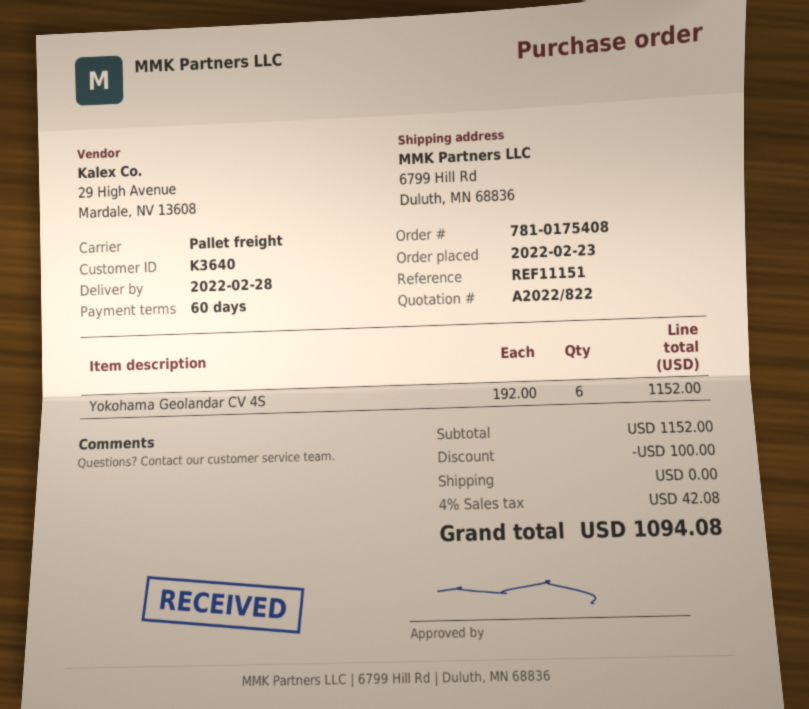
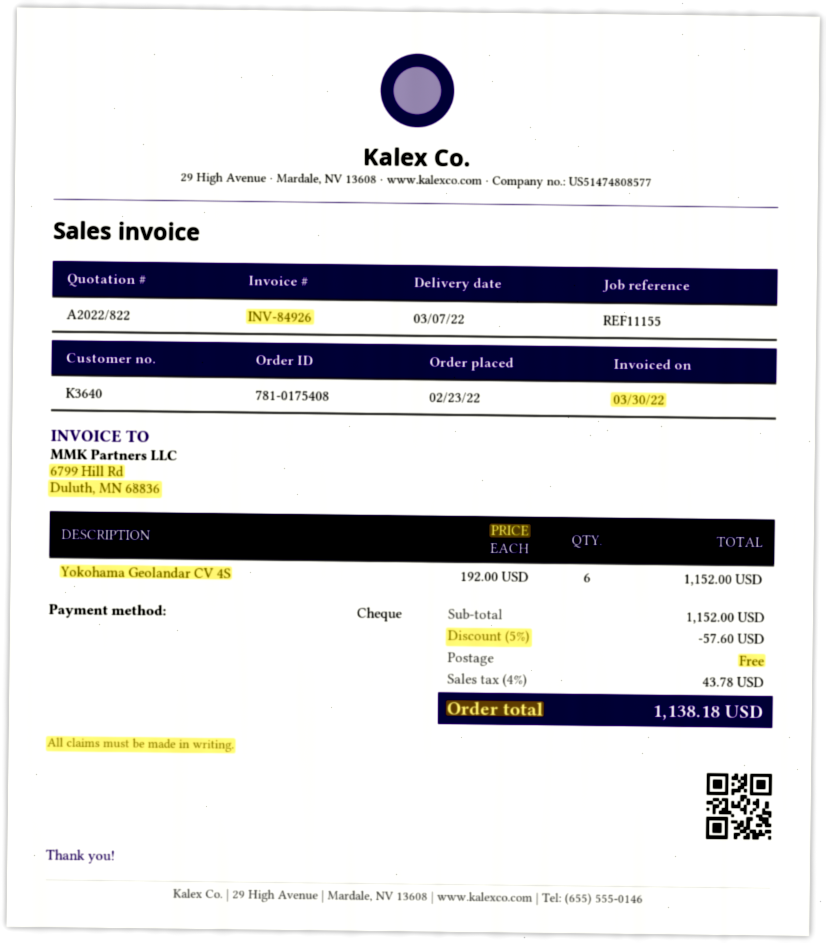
delivery date: 2022-02-28 -> 2022-03-07
reference: REF11151 -> REF11155
discount: 100.00 -> 57.60
tax: 4% = 42.08 -> 4% = 43.78
total: 1094.08 -> 1138.18

